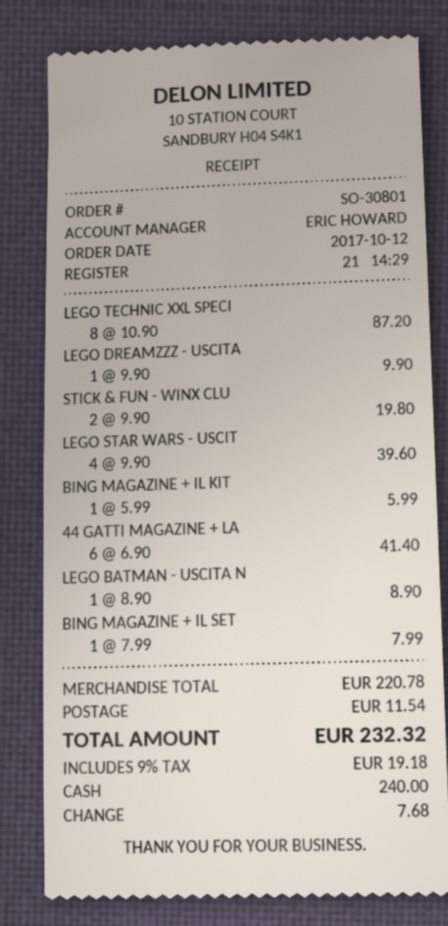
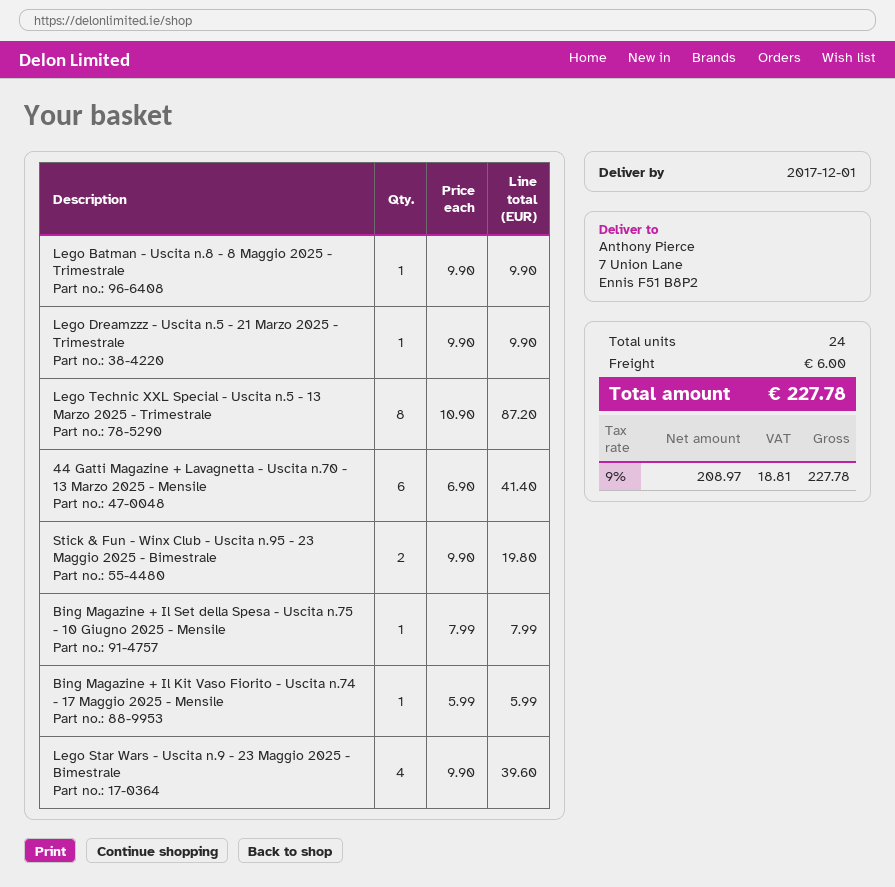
LEGO BATMAN - USCITA N: 1 x 8.90 = 8.90 -> 1 x 9.90 = 9.90
shipping: 11.54 -> 6.00
tax: 9% = 19.18 -> 9% = 18.81
total: 232.32 -> 227.78

